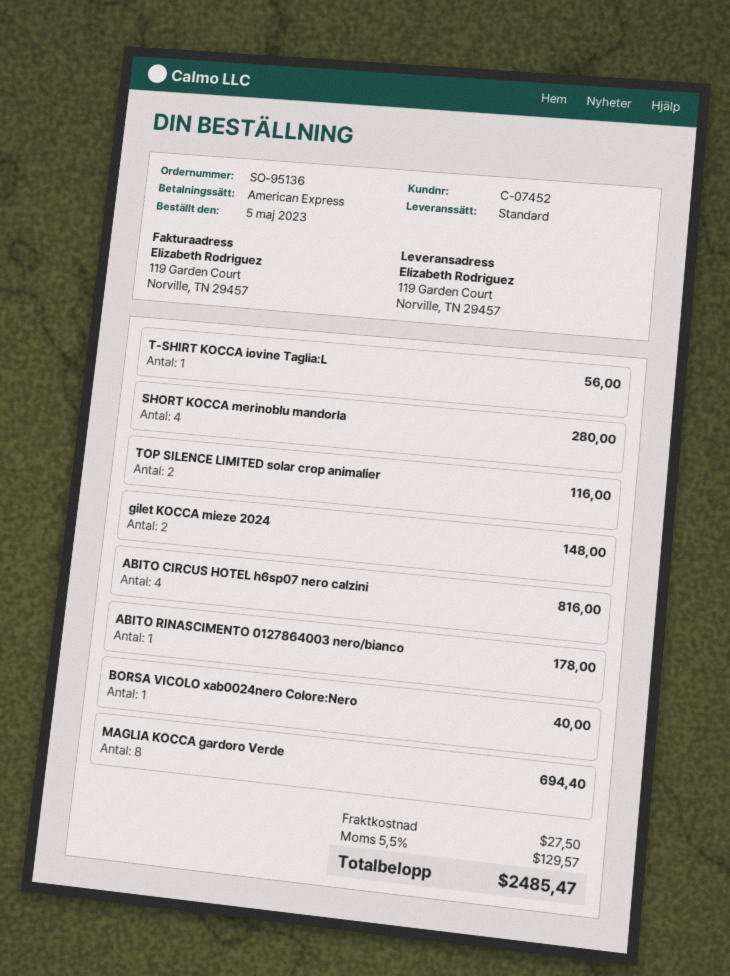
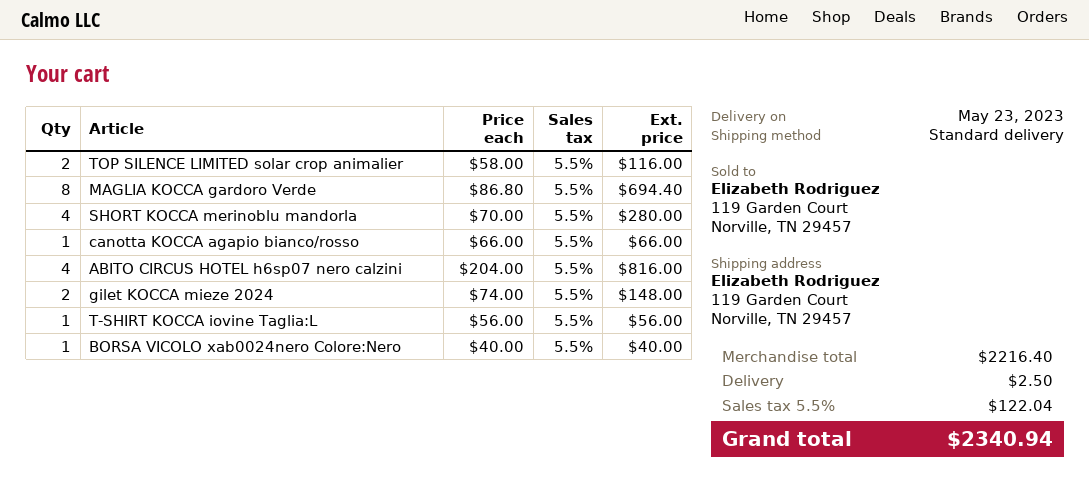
ABITO RINASCIMENTO 0127864003 nero/bianco: 1 for 178.00 -> none
canotta KOCCA agapio bianco/rosso: none -> 1 for 66.00
shipping: 27.50 -> 2.50
tax: 5.5% = 129.57 -> 5.5% = 122.04
total: 2485.47 -> 2340.94

